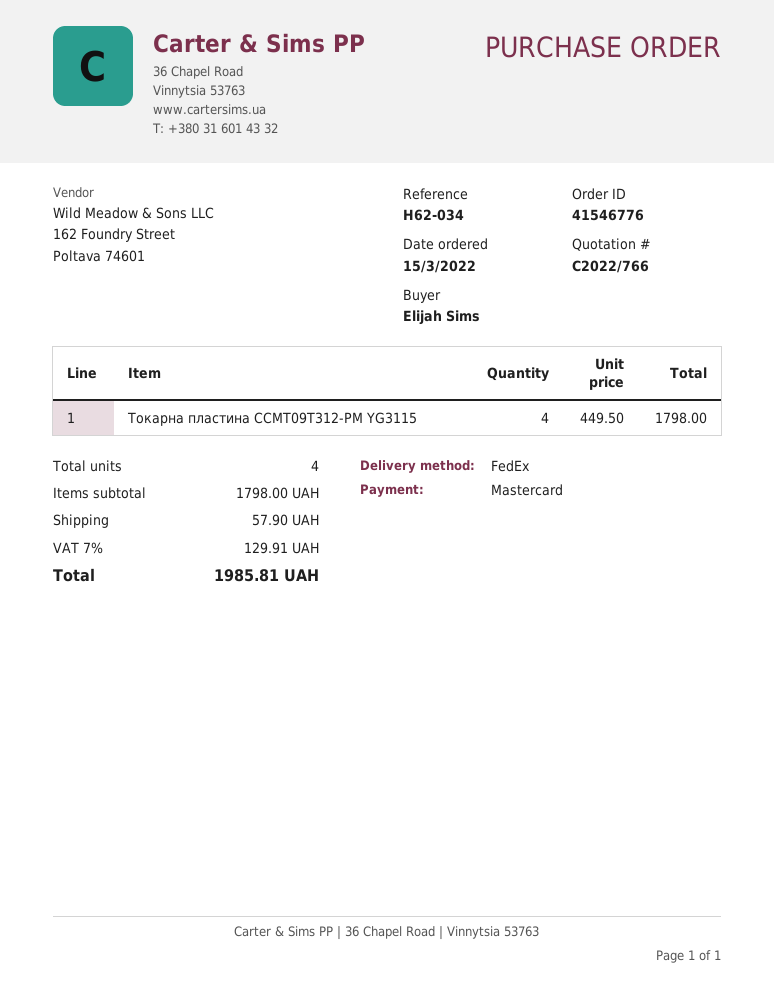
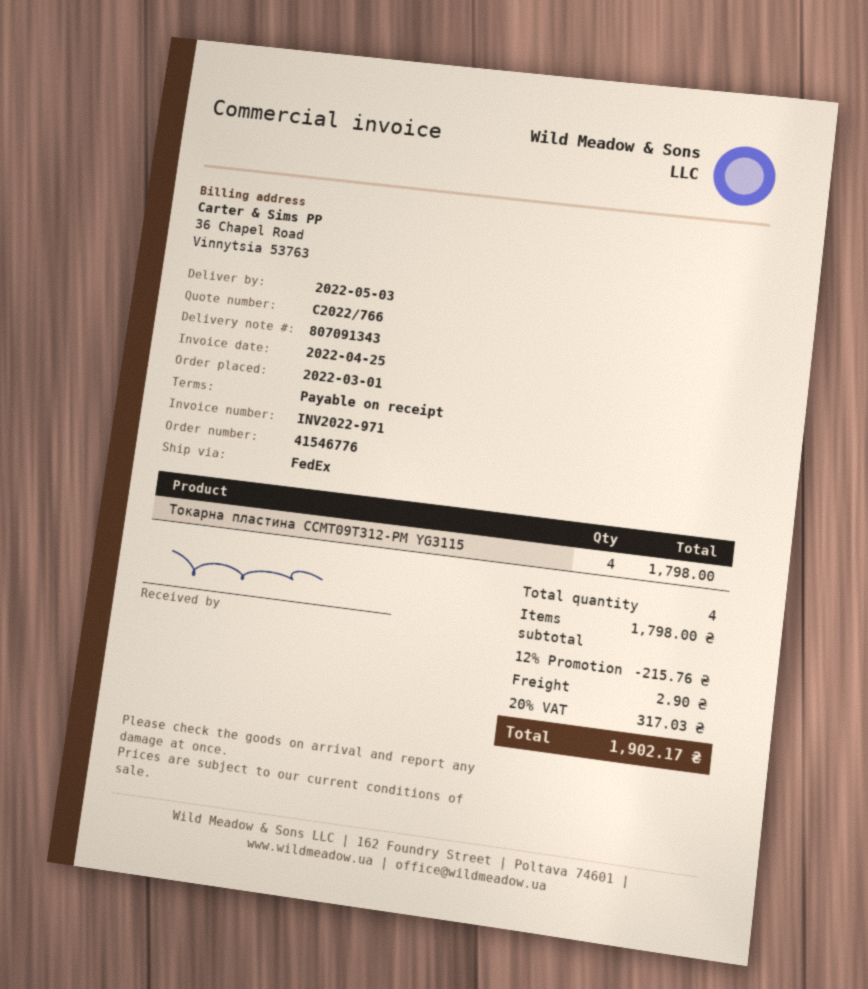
order date: 2022-03-15 -> 2022-03-01
discount: none -> 12% = 215.76
shipping: 57.90 -> 2.90
tax: 7% = 129.91 -> 20% = 317.03
total: 1985.81 -> 1902.17

